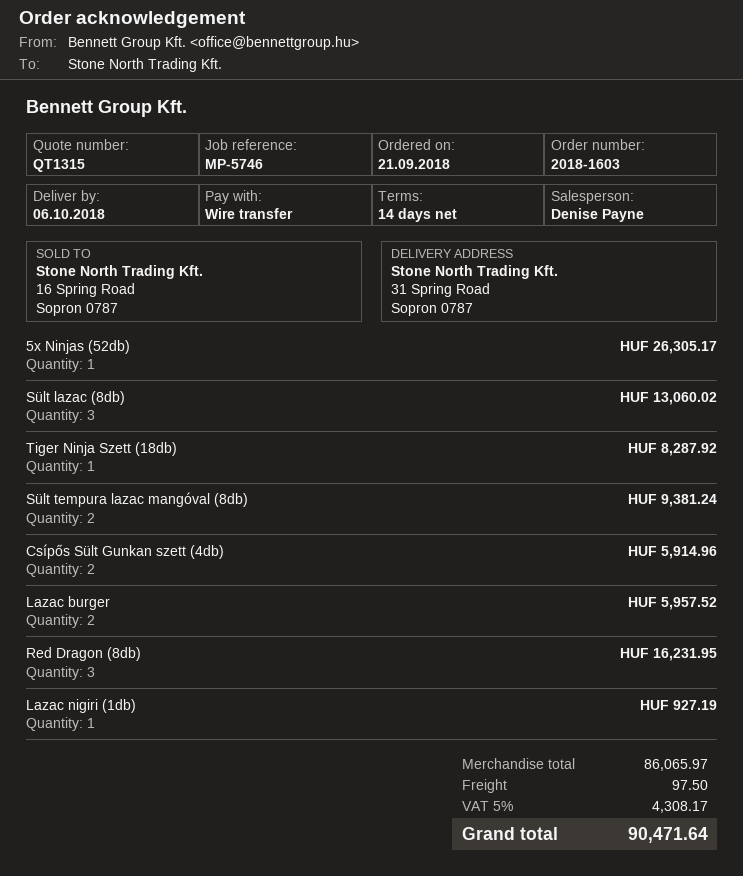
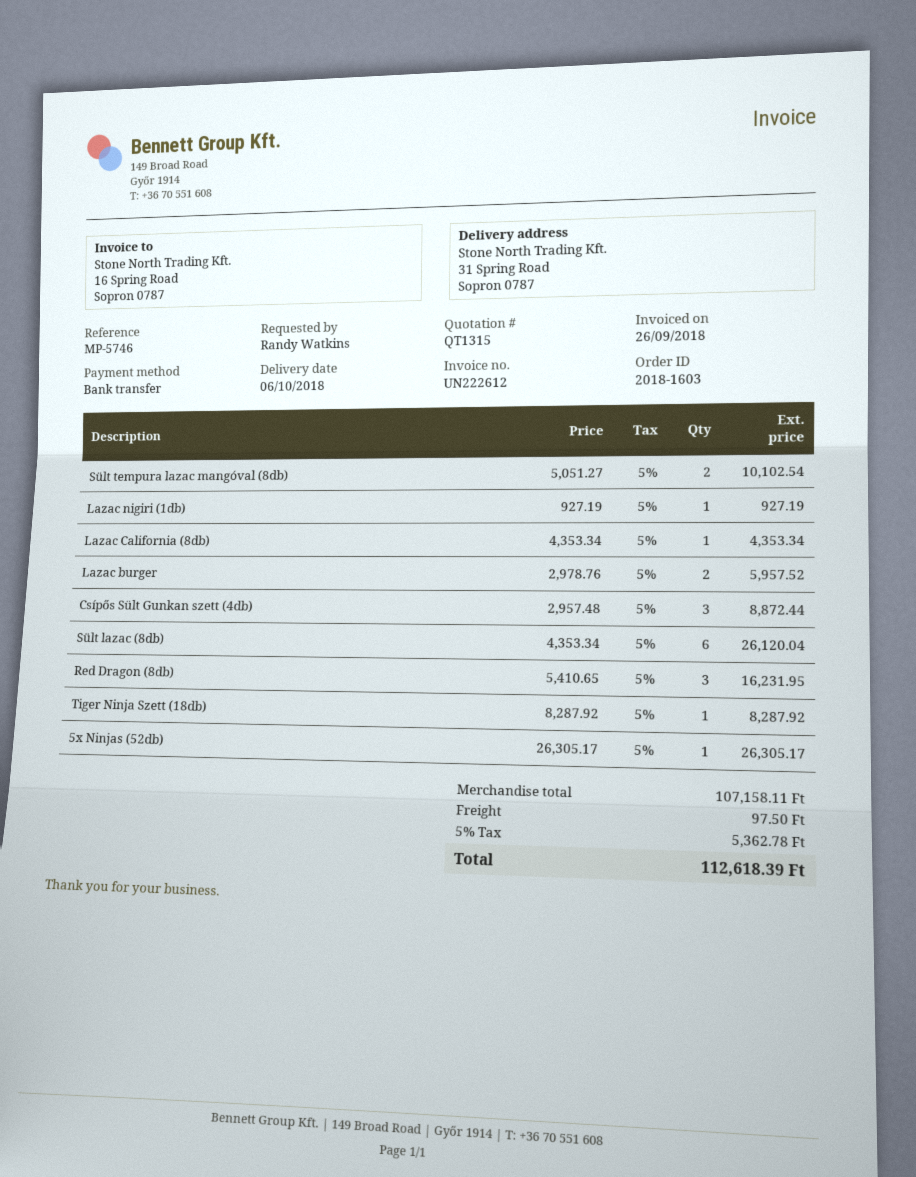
Sült lazac (8db): 3 for 13060.02 -> 6 for 26120.04
Sült tempura lazac mangóval (8db): 2 for 9381.24 -> 2 for 10102.54
Csípős Sült Gunkan szett (4db): 2 for 5914.96 -> 3 for 8872.44
Lazac California (8db): none -> 1 for 4353.34
subtotal: 86065.97 -> 107158.11
tax: 5% = 4308.17 -> 5% = 5362.78
total: 90471.64 -> 112618.39

